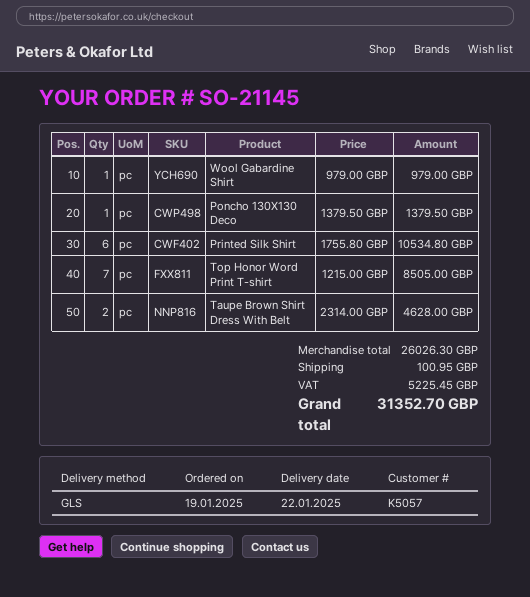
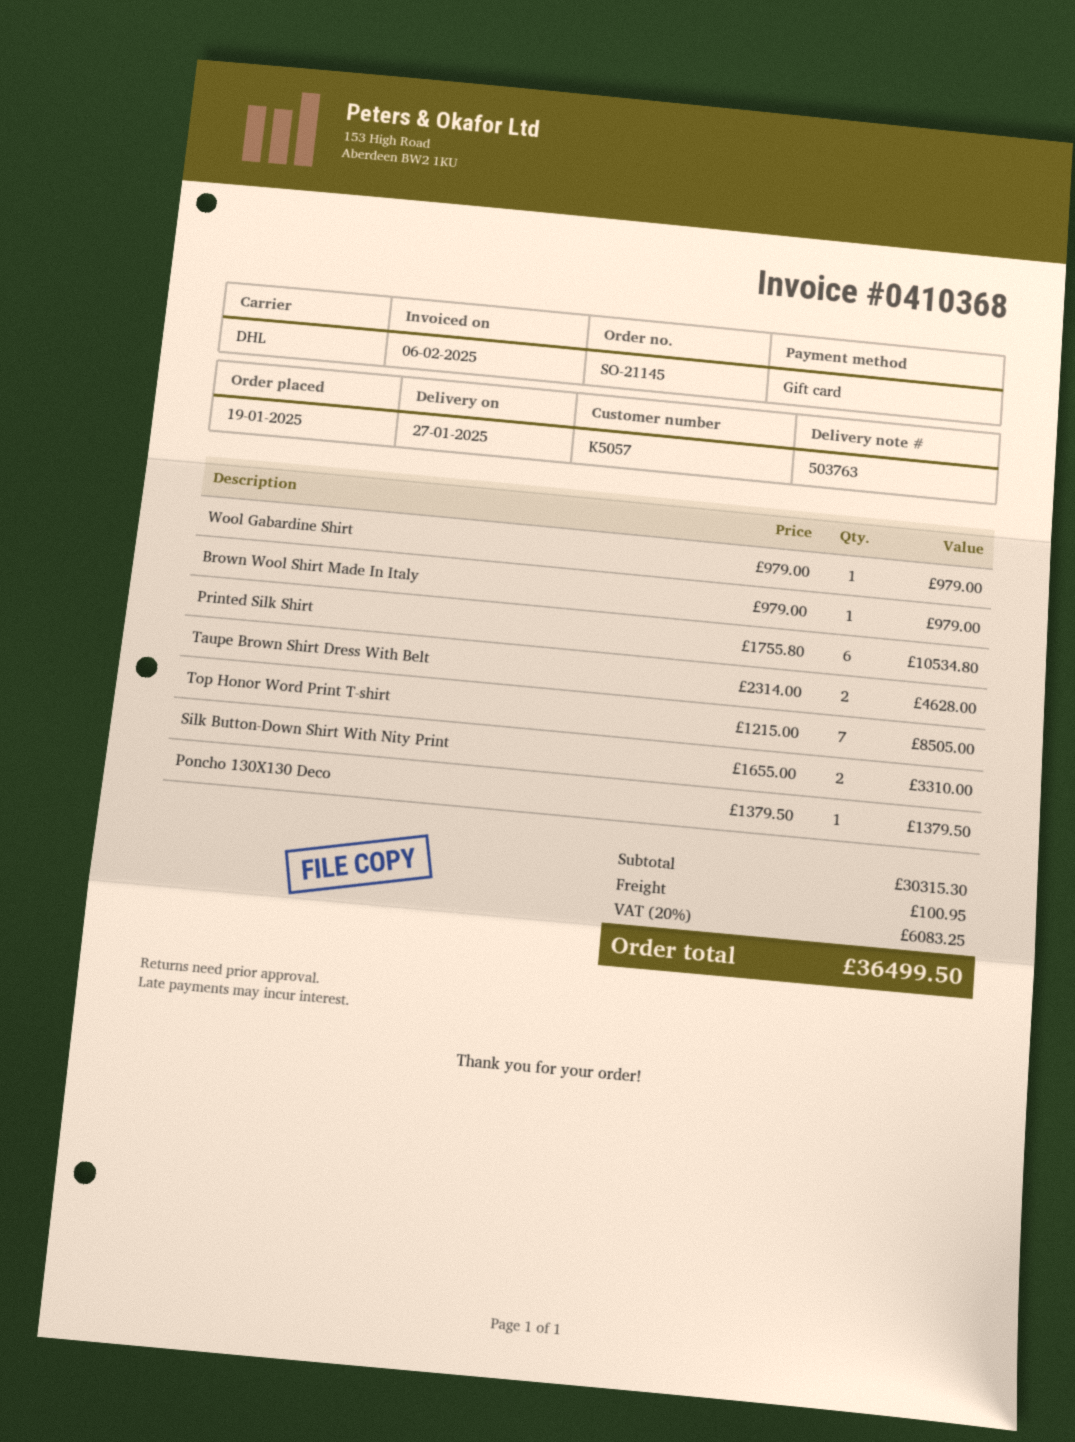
delivery date: 2025-01-22 -> 2025-01-27
shipping method: GLS -> DHL
Brown Wool Shirt Made In Italy: none -> 1 x 979.00 = 979.00
Silk Button-Down Shirt With Nity Print: none -> 2 x 1655.00 = 3310.00
subtotal: 26026.30 -> 30315.30
tax: 5225.45 -> 6083.25
total: 31352.70 -> 36499.50

